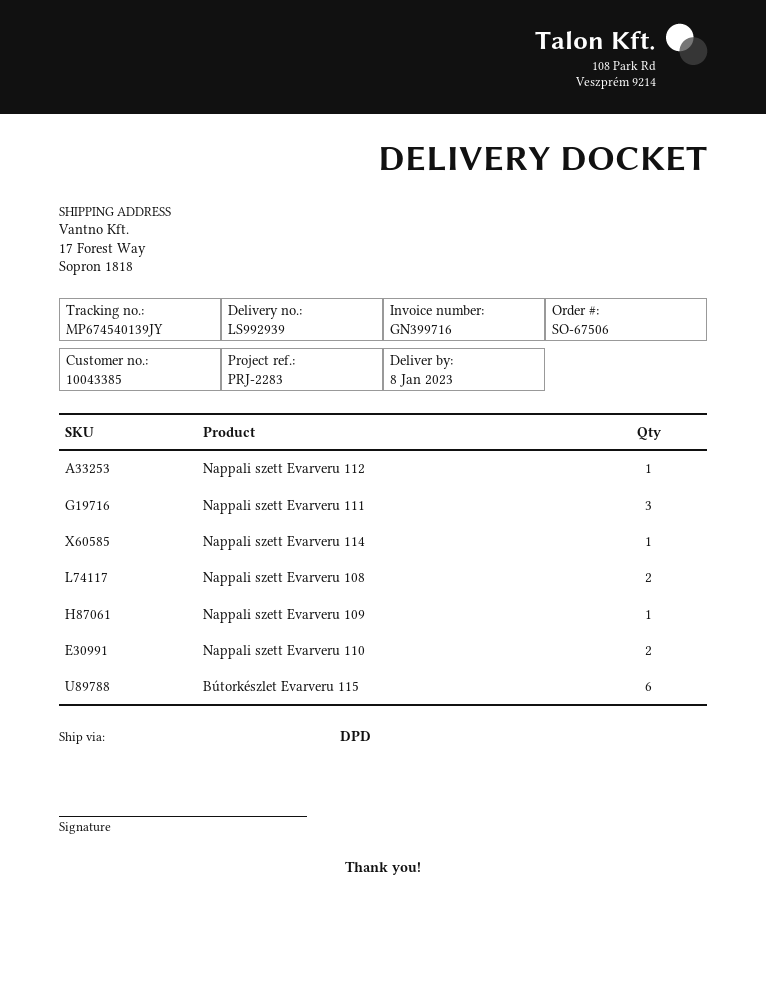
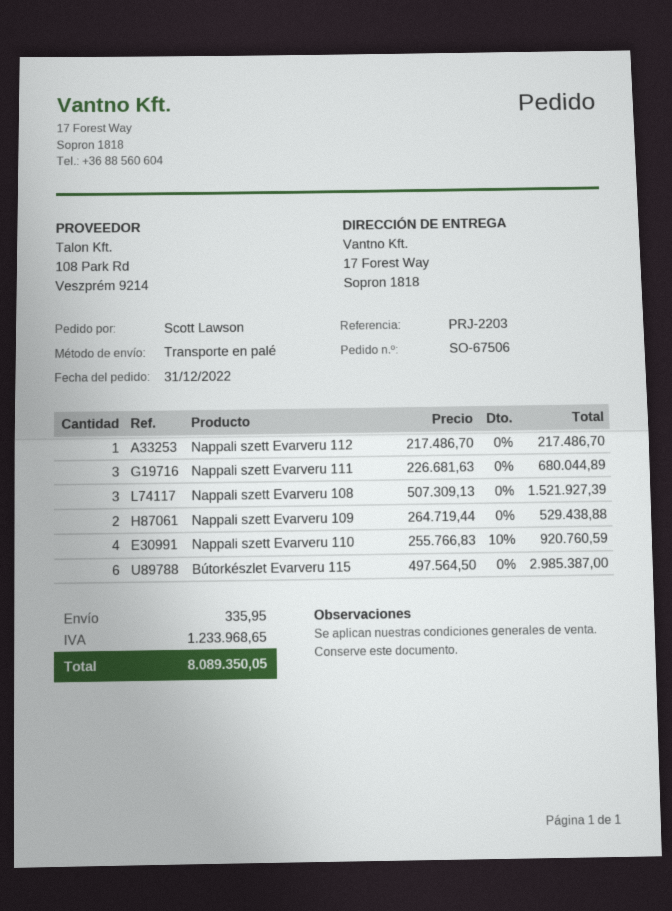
reference: PRJ-2283 -> PRJ-2203
shipping method: DPD -> pallet freight
Nappali szett Evarveru 114: 1 -> none
Nappali szett Evarveru 108: 2 -> 3
Nappali szett Evarveru 109: 1 -> 2
Nappali szett Evarveru 110: 2 -> 4

